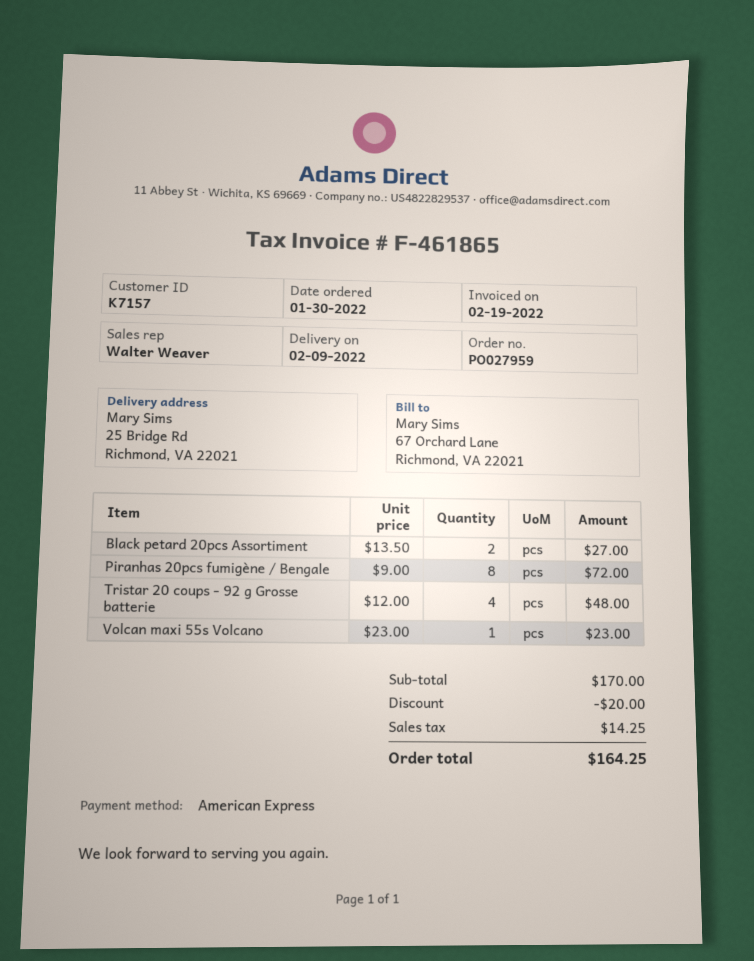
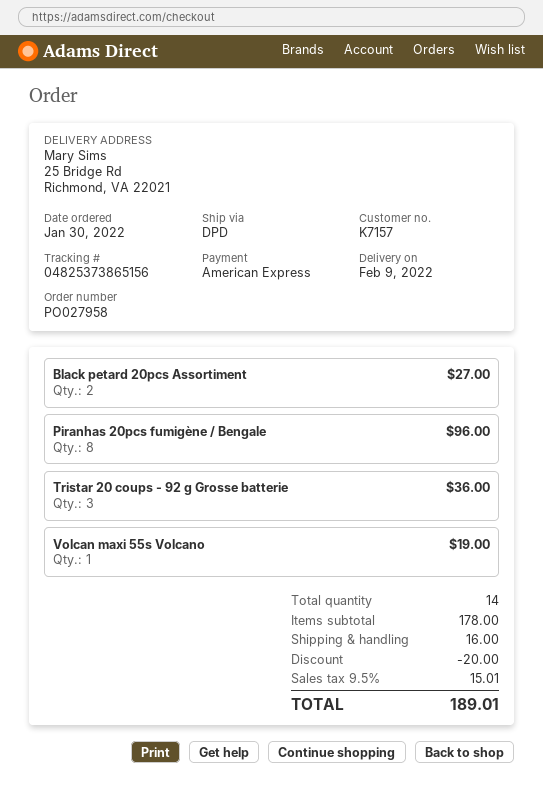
order number: PO027959 -> PO027958
Piranhas 20pcs fumigène / Bengale: 8 for 72.00 -> 8 for 96.00
Tristar 20 coups - 92 g Grosse batterie: 4 for 48.00 -> 3 for 36.00
Volcan maxi 55s Volcano: 1 for 23.00 -> 1 for 19.00
subtotal: 170.00 -> 178.00
shipping: none -> 16.00
tax: 14.25 -> 15.01
total: 164.25 -> 189.01

